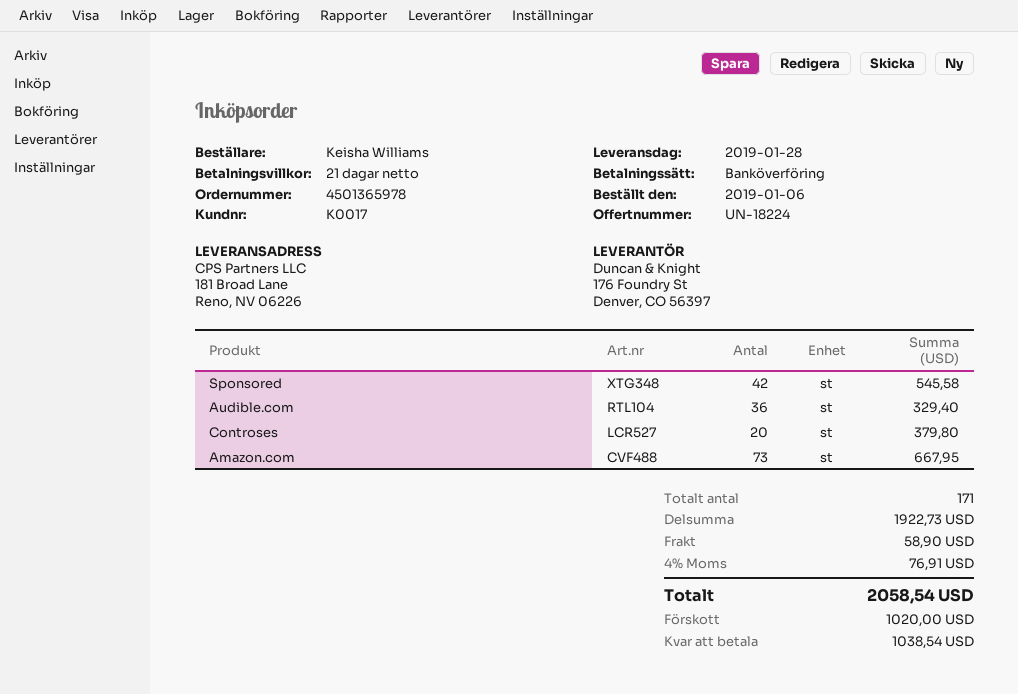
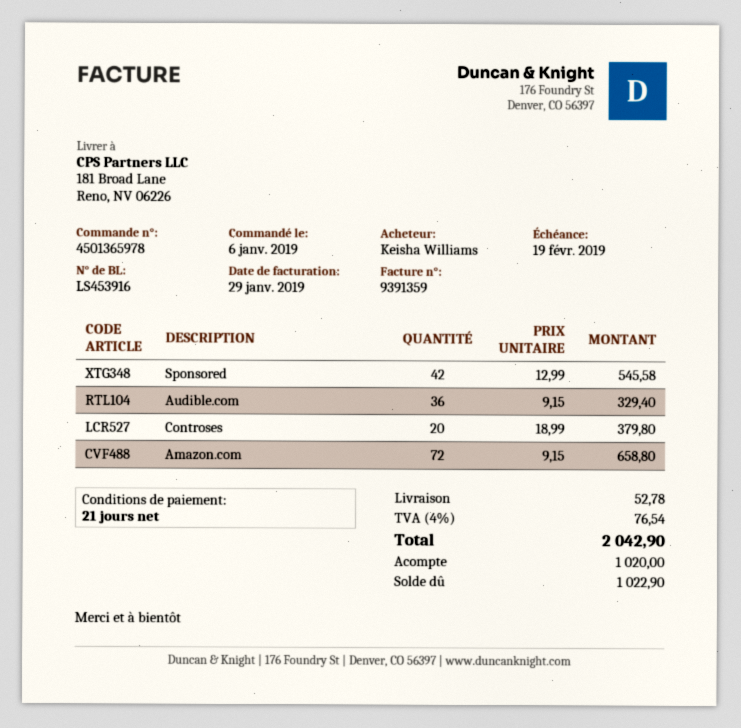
Amazon.com: 73 for 667.95 -> 72 for 658.80
shipping: 58.90 -> 52.78
tax: 4% = 76.91 -> 4% = 76.54
total: 2058.54 -> 2042.90
balance: 1038.54 -> 1022.90

